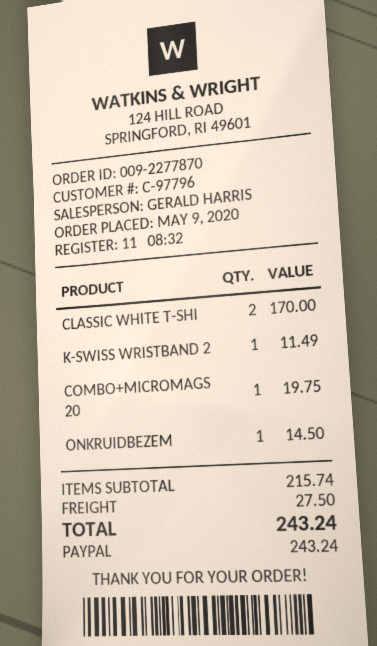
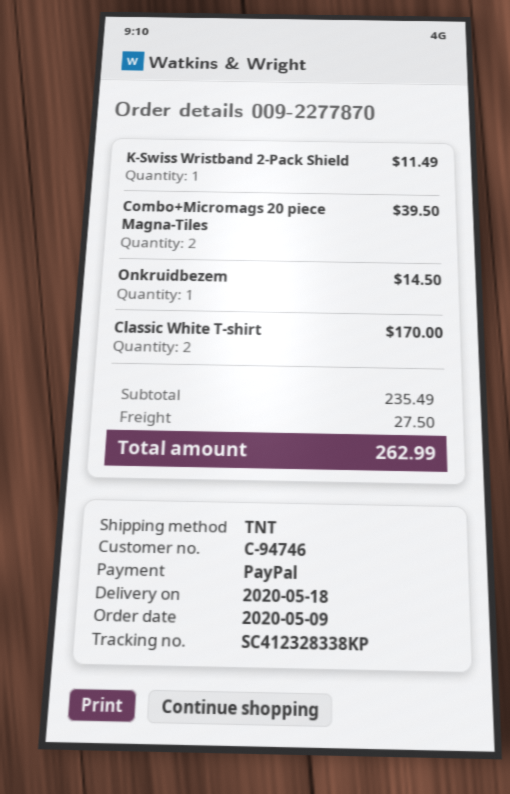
customer number: C-97796 -> C-94746
COMBO+MICROMAGS 20: 1 for 19.75 -> 2 for 39.50
subtotal: 215.74 -> 235.49
total: 243.24 -> 262.99

